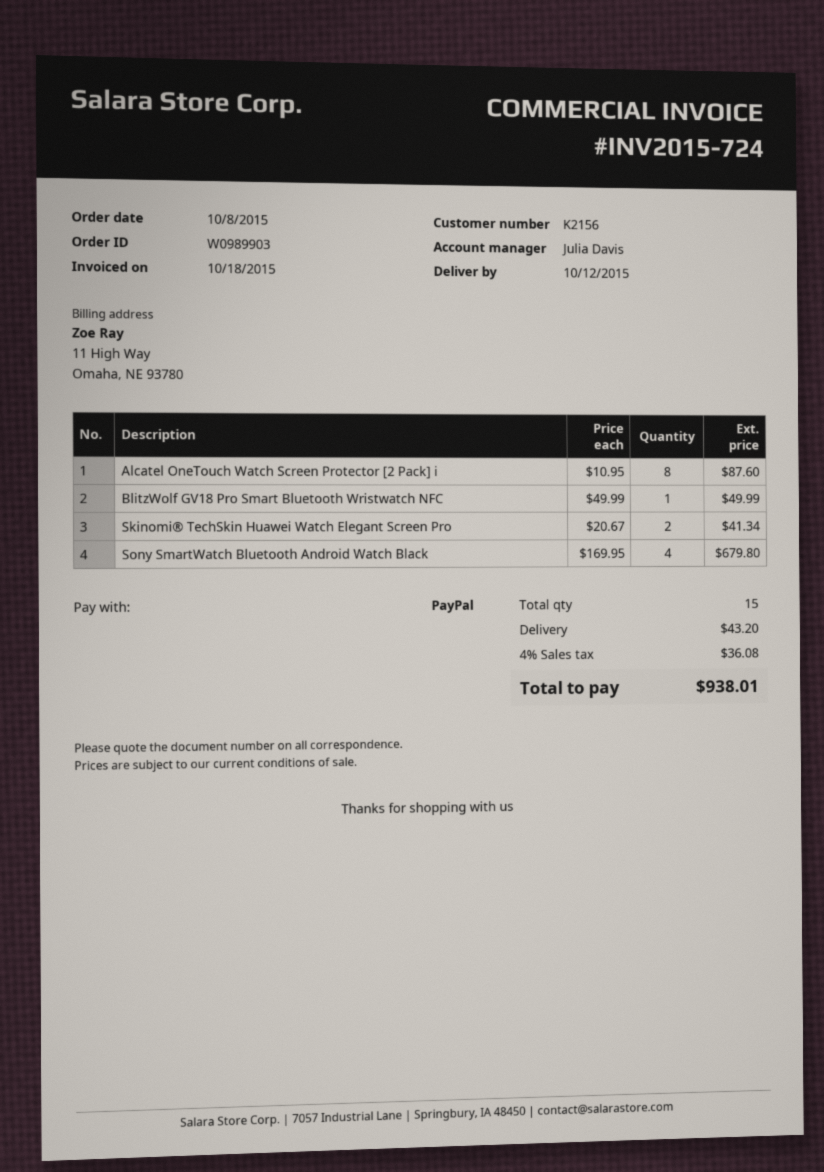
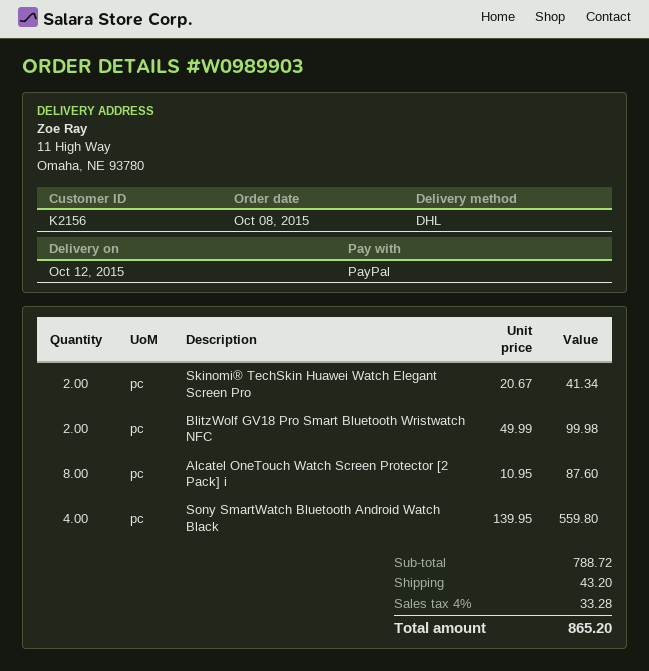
BlitzWolf GV18 Pro Smart Bluetooth Wristwatch NFC: 1 x 49.99 = 49.99 -> 2 x 49.99 = 99.98
Sony SmartWatch Bluetooth Android Watch Black: 4 x 169.95 = 679.80 -> 4 x 139.95 = 559.80
tax: 4% = 36.08 -> 4% = 33.28
total: 938.01 -> 865.20

